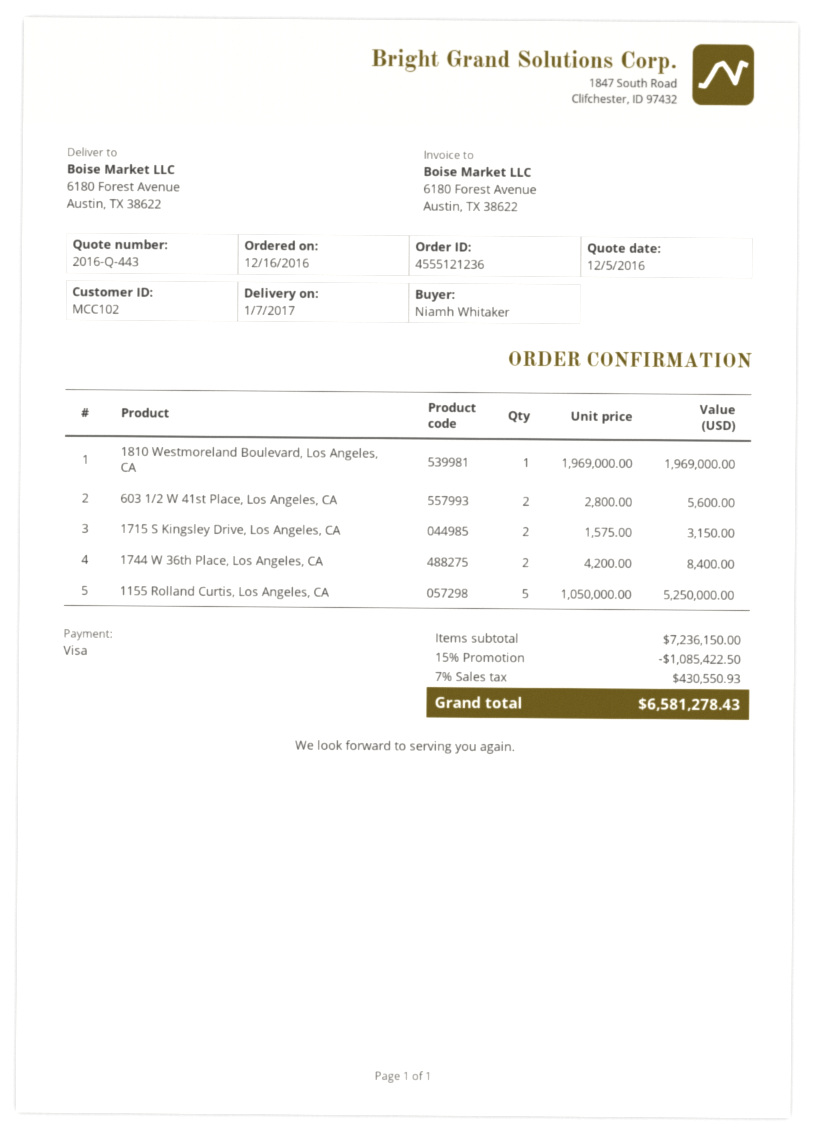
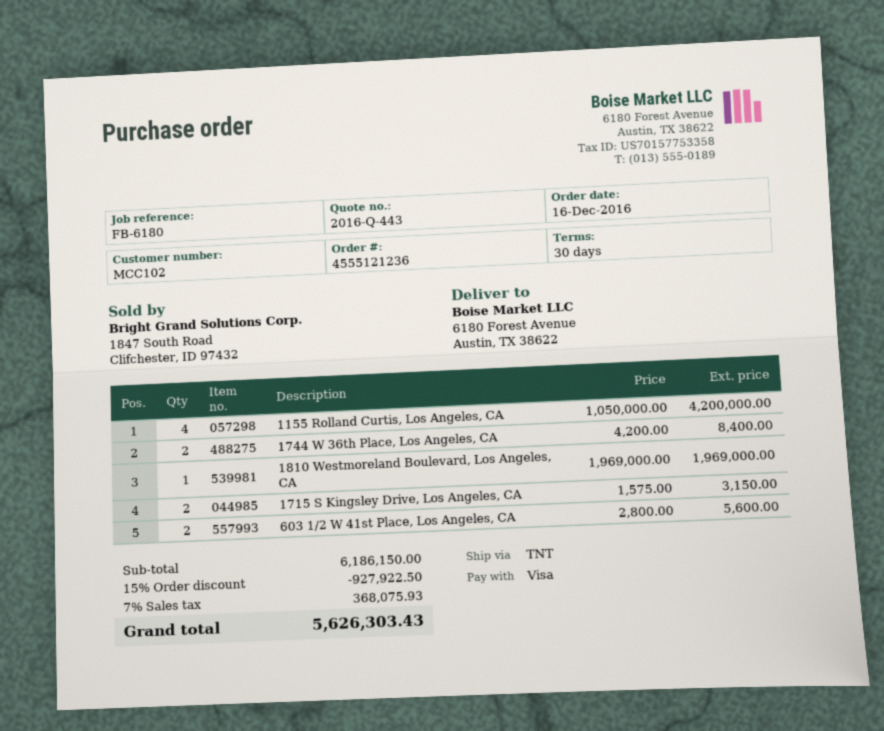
1155 Rolland Curtis, Los Angeles, CA: 5 x 1050000.00 = 5250000.00 -> 4 x 1050000.00 = 4200000.00
subtotal: 7236150.00 -> 6186150.00
discount: 15% = 1085422.50 -> 15% = 927922.50
tax: 7% = 430550.93 -> 7% = 368075.93
total: 6581278.43 -> 5626303.43

